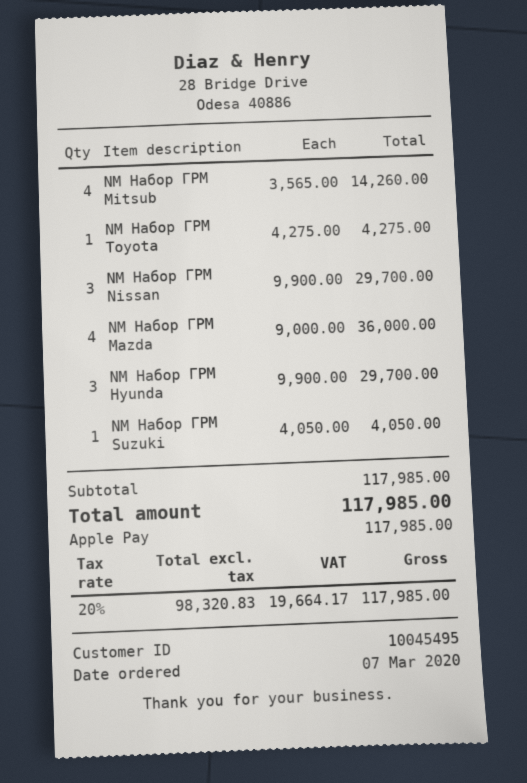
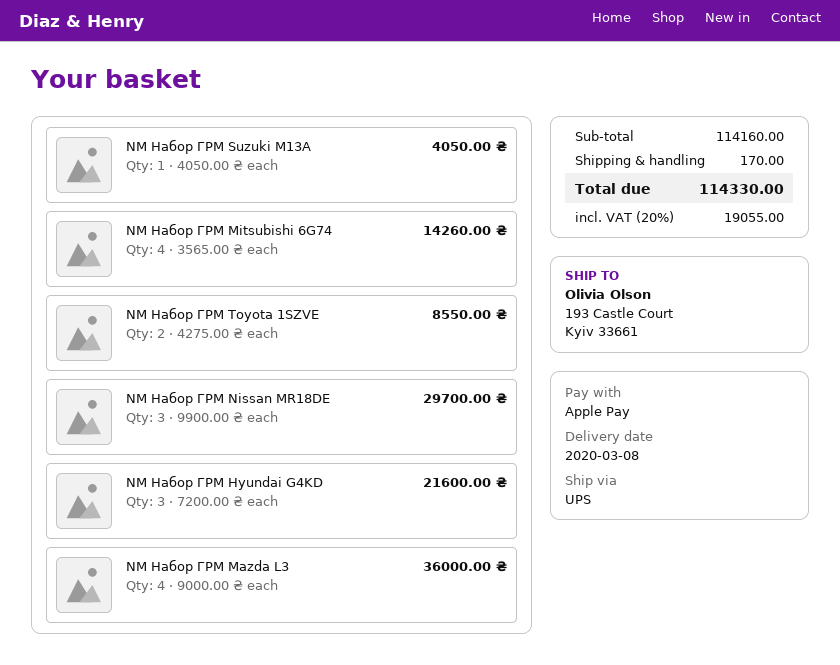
NM Набор ГРМ Toyota: 1 x 4275.00 = 4275.00 -> 2 x 4275.00 = 8550.00
NM Набор ГРМ Hyunda: 3 x 9900.00 = 29700.00 -> 3 x 7200.00 = 21600.00
subtotal: 117985.00 -> 114160.00
shipping: none -> 170.00
tax: 20% = 19664.17 -> 20% = 19055.00
total: 117985.00 -> 114330.00

